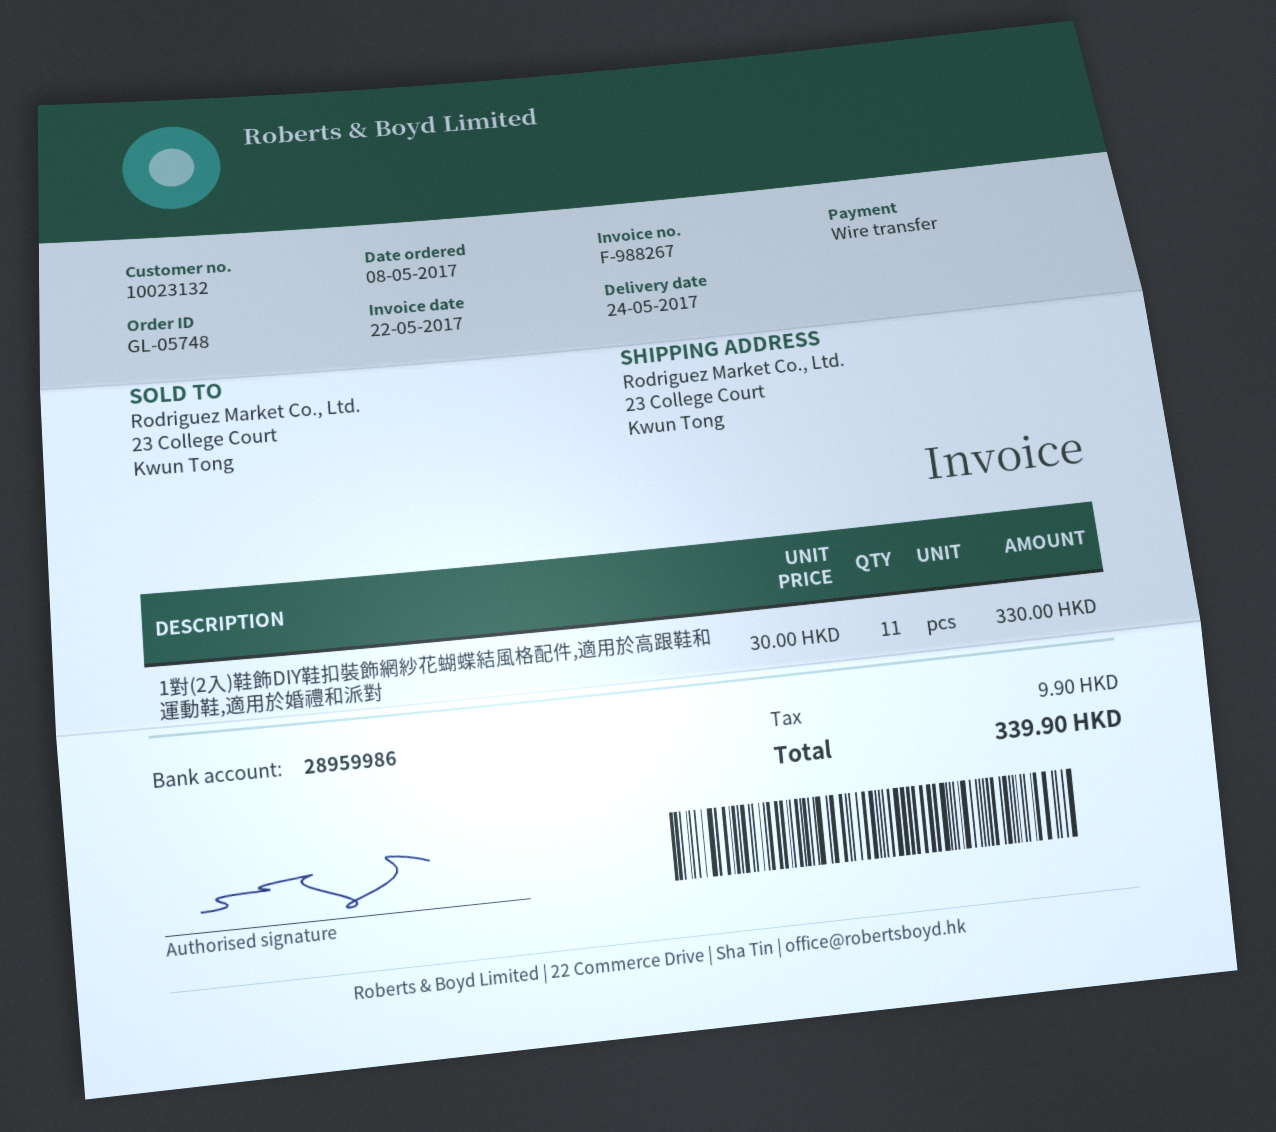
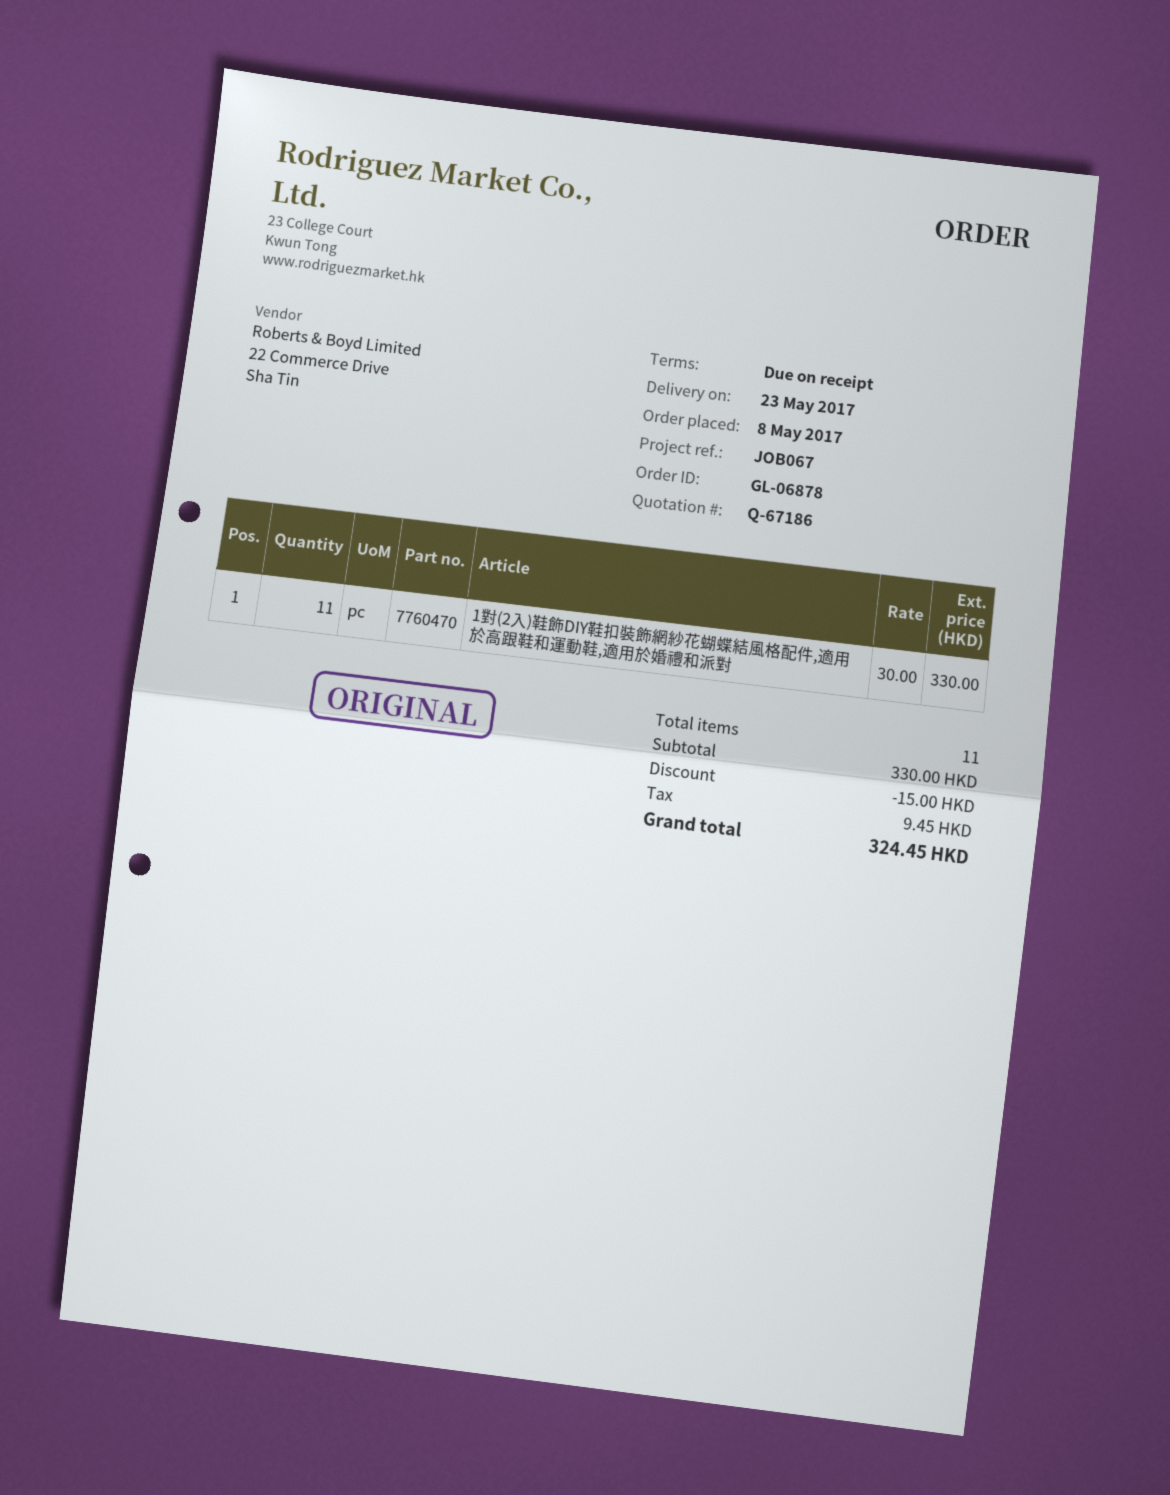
order number: GL-05748 -> GL-06878
delivery date: 2017-05-24 -> 2017-05-23
discount: none -> 15.00
tax: 9.90 -> 9.45
total: 339.90 -> 324.45

